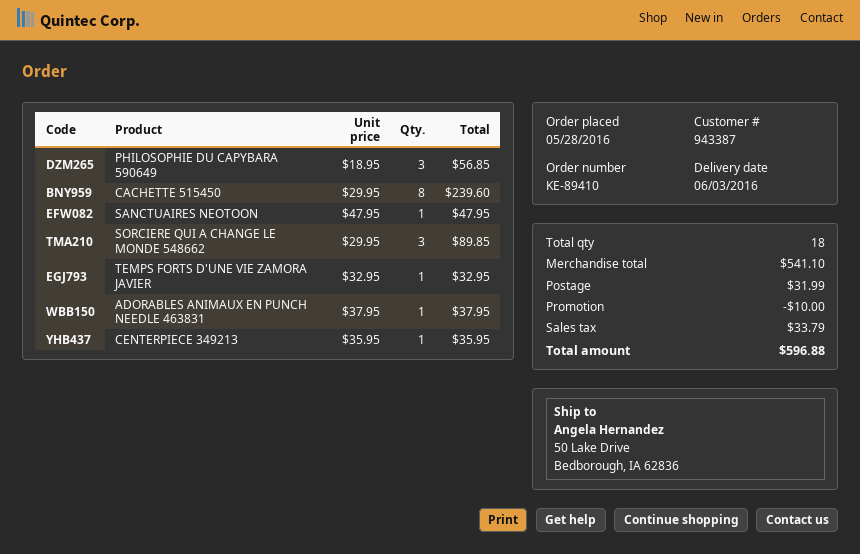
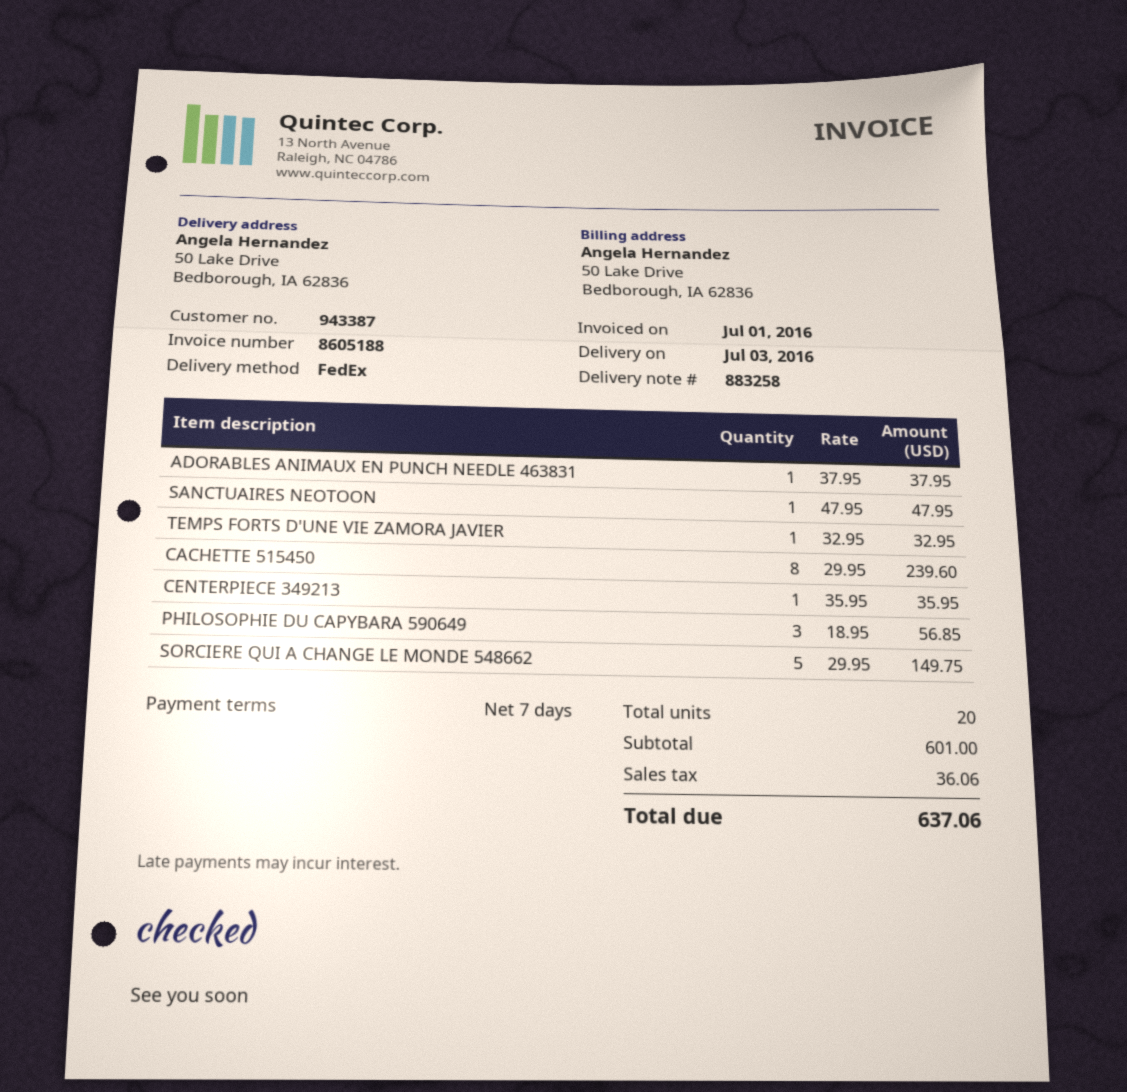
delivery date: 2016-06-03 -> 2016-07-03
SORCIERE QUI A CHANGE LE MONDE 548662: 3 x 29.95 = 89.85 -> 5 x 29.95 = 149.75
total quantity: 18 -> 20
subtotal: 541.10 -> 601.00
discount: 10.00 -> none
shipping: 31.99 -> none
tax: 33.79 -> 36.06
total: 596.88 -> 637.06

